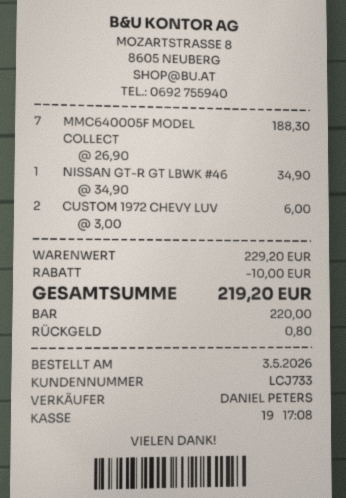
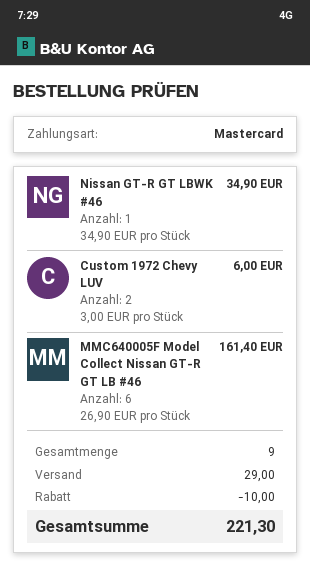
payment method: cash -> Mastercard
MMC640005F MODEL COLLECT: 7 x 26.90 = 188.30 -> 6 x 26.90 = 161.40
shipping: none -> 29.00
total: 219.20 -> 221.30

